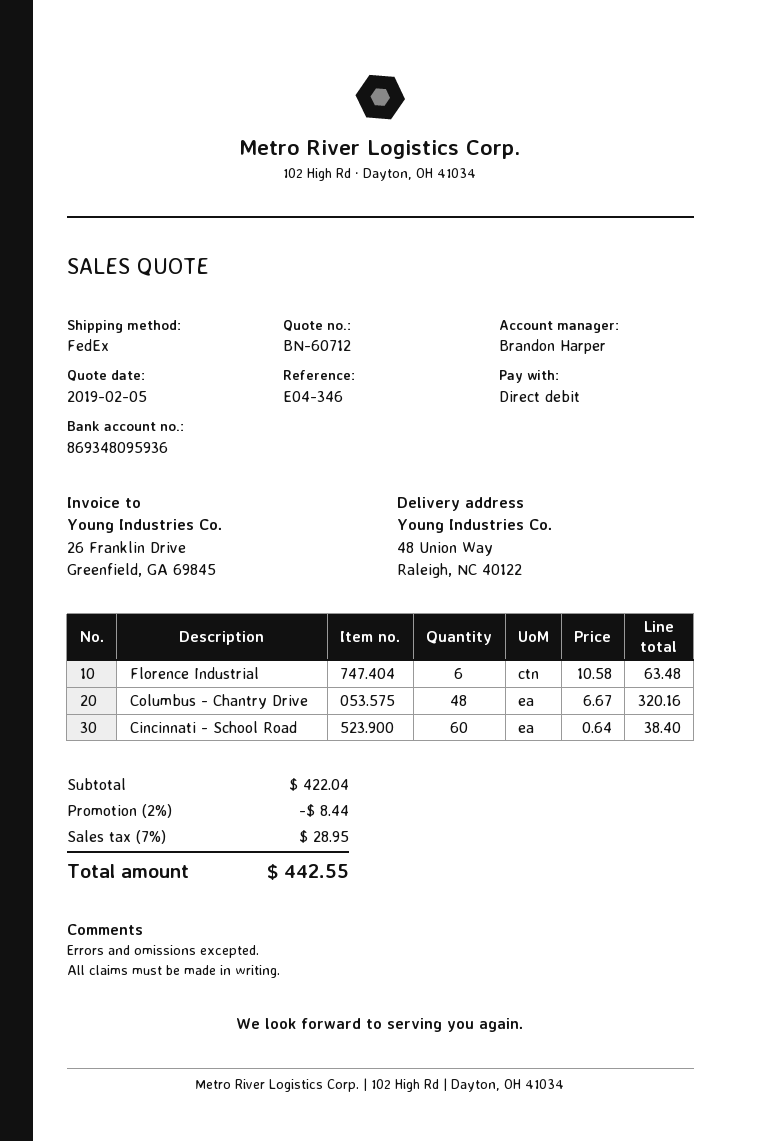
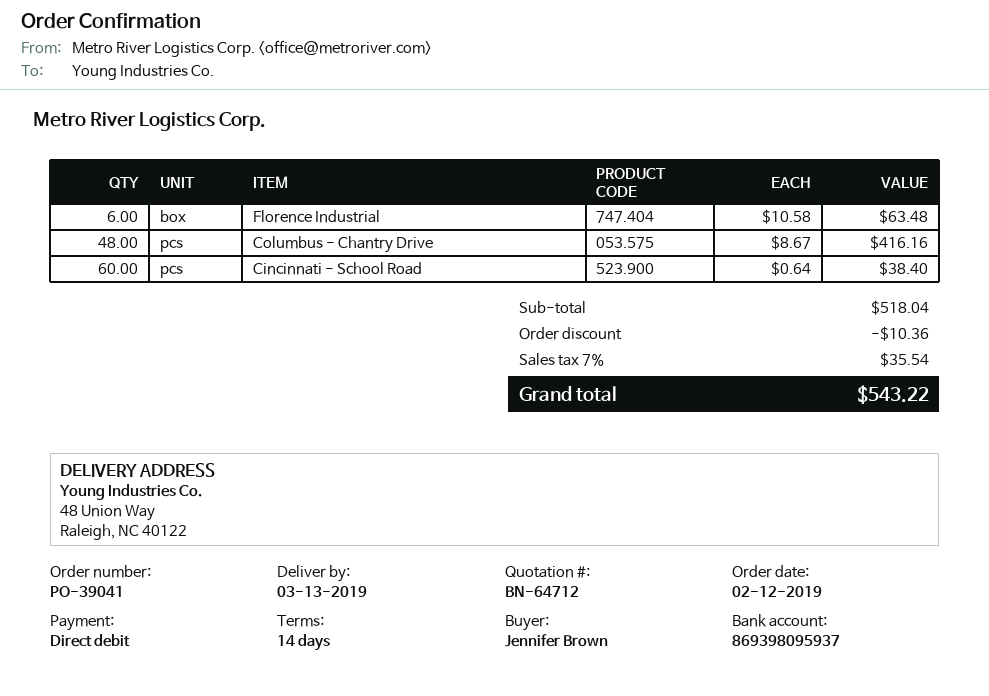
quote number: BN-60712 -> BN-64712
bank account: 869348095936 -> 869398095937
Columbus - Chantry Drive: 48 x 6.67 = 320.16 -> 48 x 8.67 = 416.16
subtotal: 422.04 -> 518.04
discount: 8.44 -> 10.36
tax: 7% = 28.95 -> 7% = 35.54
total: 442.55 -> 543.22

